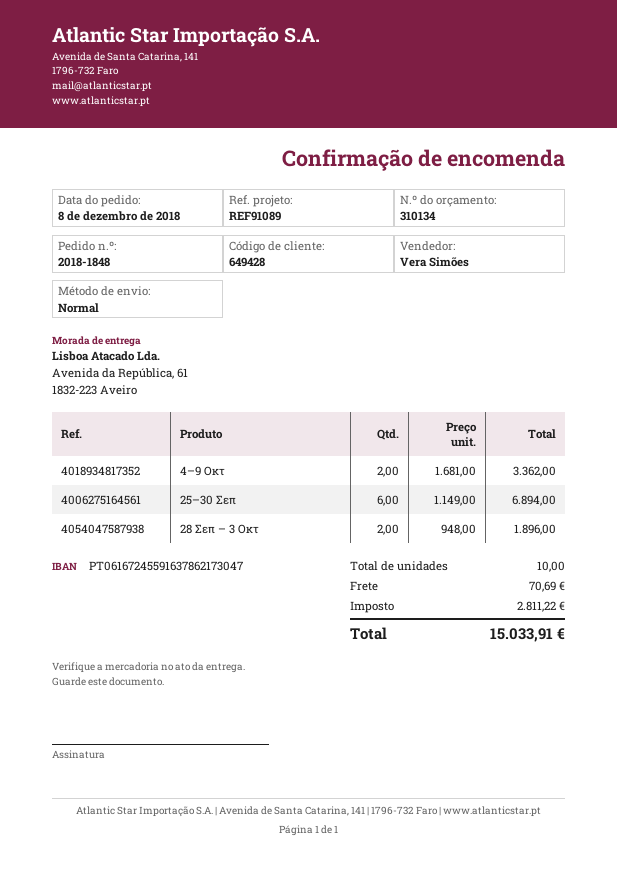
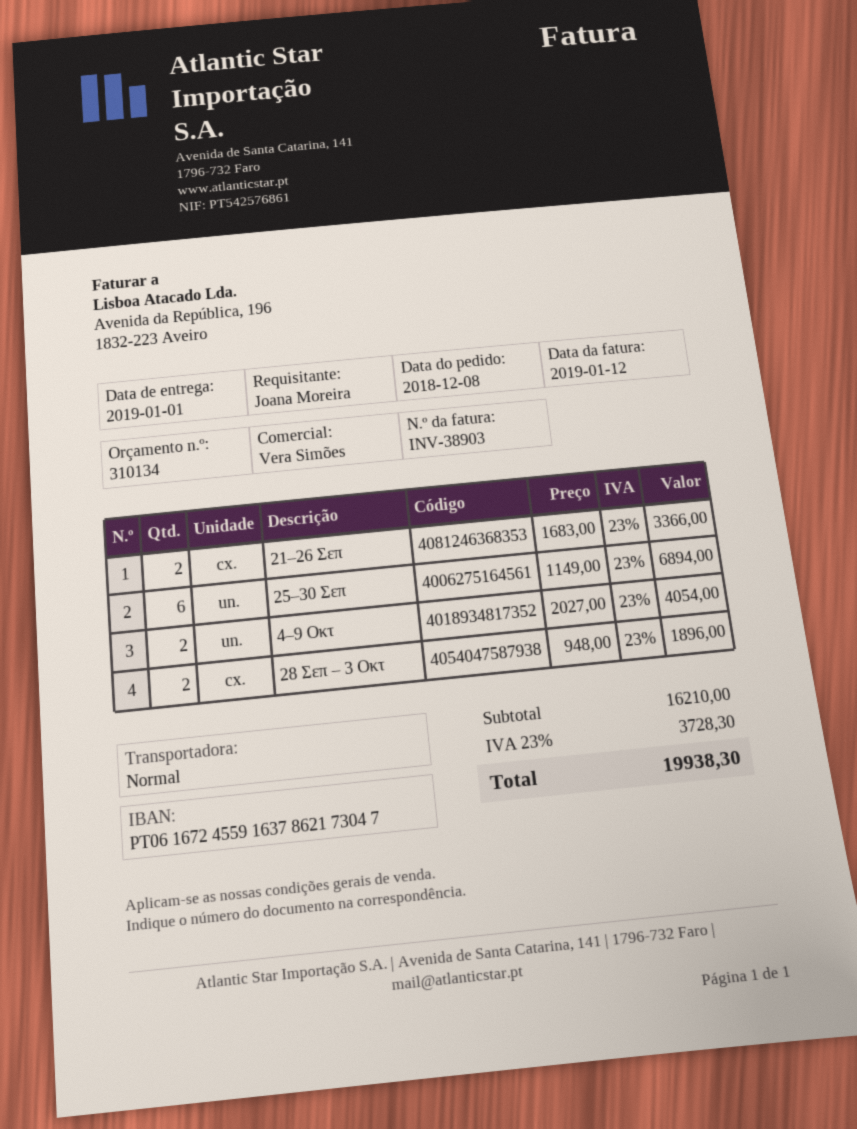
4–9 Οκτ: 2 x 1681.00 = 3362.00 -> 2 x 2027.00 = 4054.00
21–26 Σεπ: none -> 2 x 1683.00 = 3366.00
shipping: 70.69 -> none
tax: 2811.22 -> 3728.30
total: 15033.91 -> 19938.30

